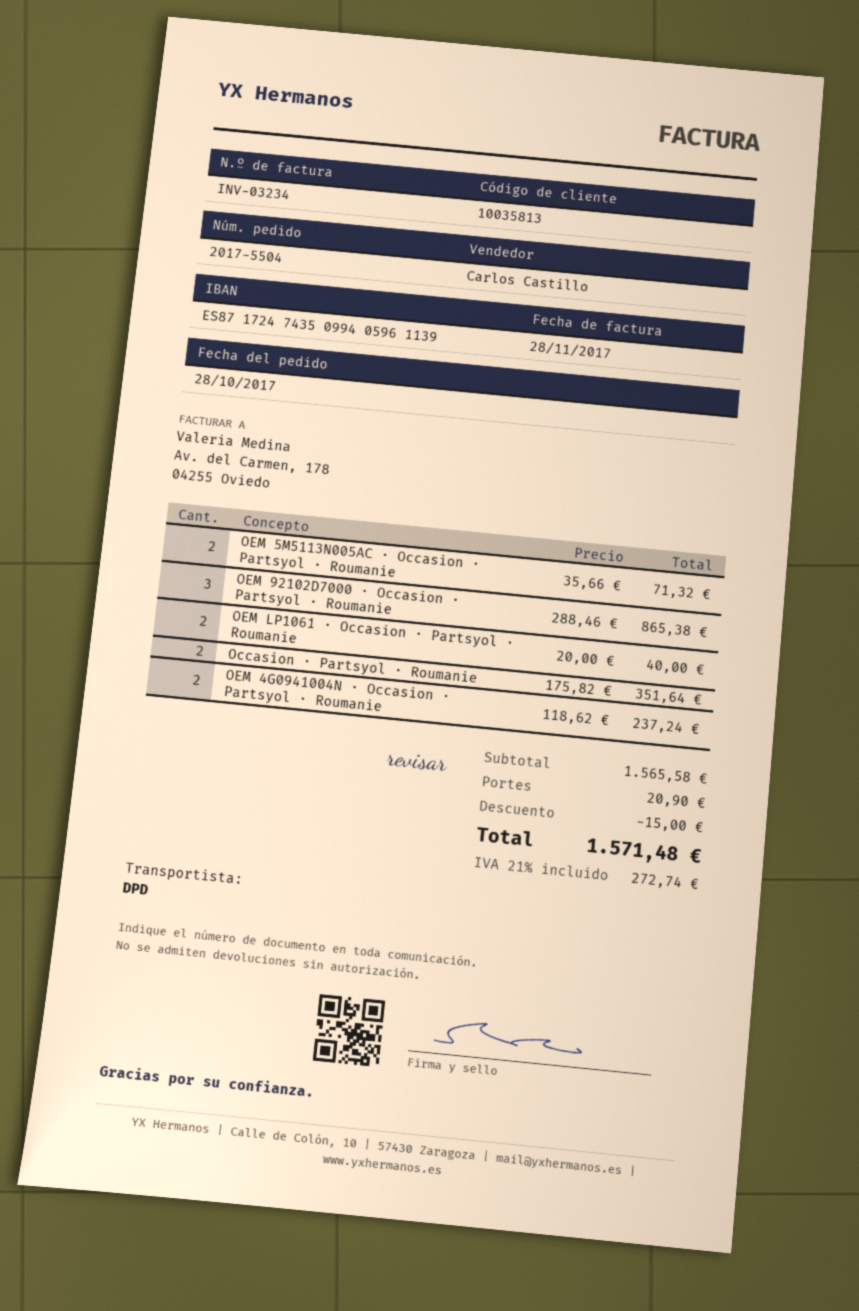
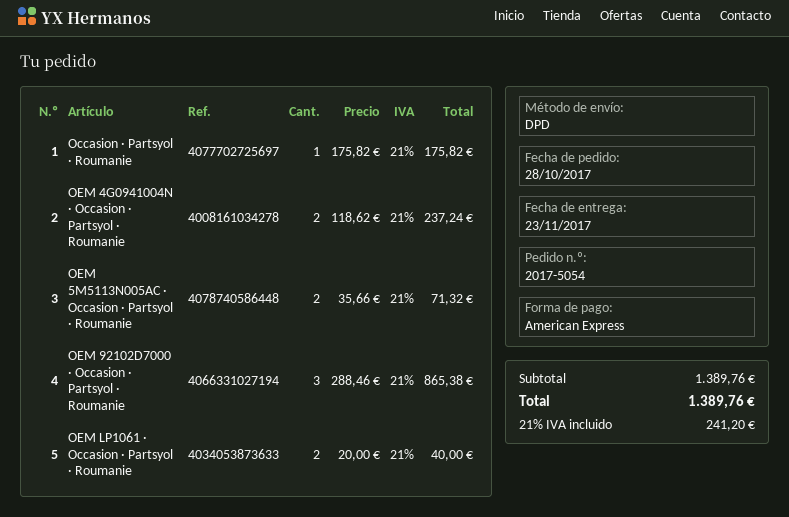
order number: 2017-5504 -> 2017-5054
Occasion · Partsyol · Roumanie: 2 x 175.82 = 351.64 -> 1 x 175.82 = 175.82
subtotal: 1565.58 -> 1389.76
discount: 15.00 -> none
shipping: 20.90 -> none
tax: 21% = 272.74 -> 21% = 241.20
total: 1571.48 -> 1389.76

